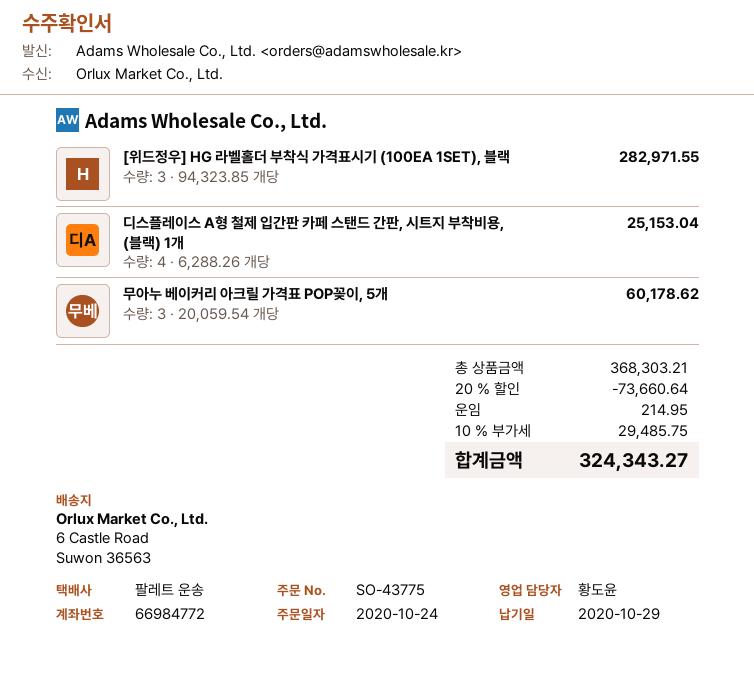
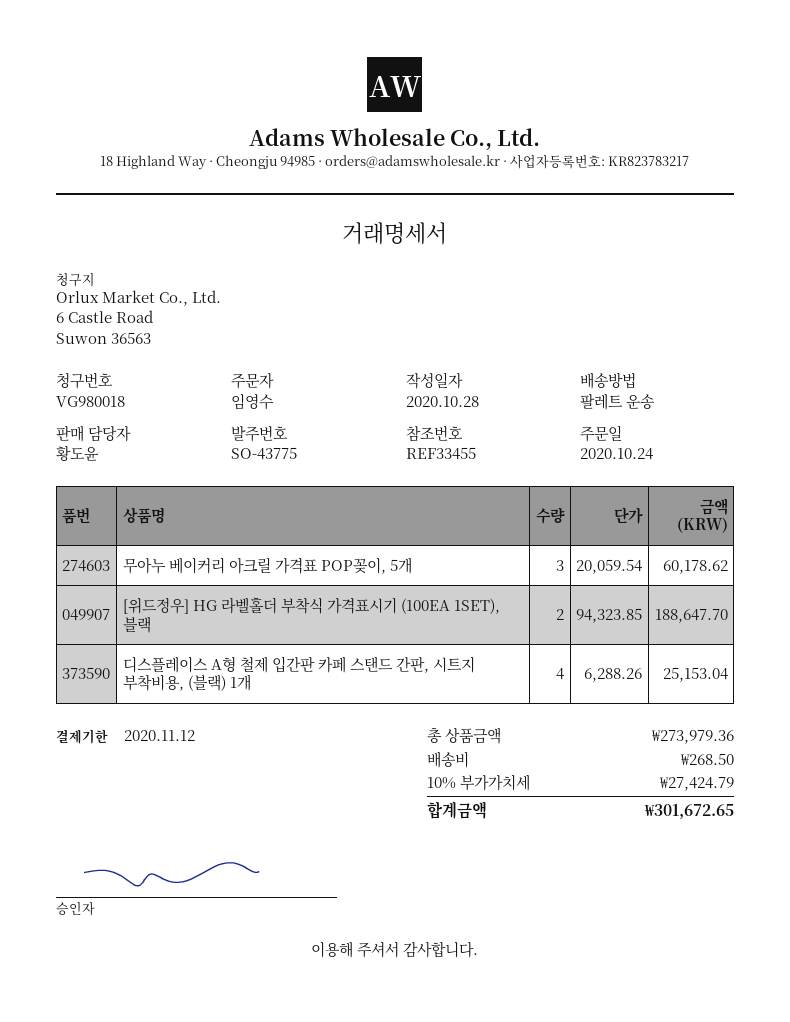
[위드정우] HG 라벨홀더 부착식 가격표시기 (100EA 1SET), 블랙: 3 x 94323.85 = 282971.55 -> 2 x 94323.85 = 188647.70
subtotal: 368303.21 -> 273979.36
discount: 20% = 73660.64 -> none
shipping: 214.95 -> 268.50
tax: 10% = 29485.75 -> 10% = 27424.79
total: 324343.27 -> 301672.65

